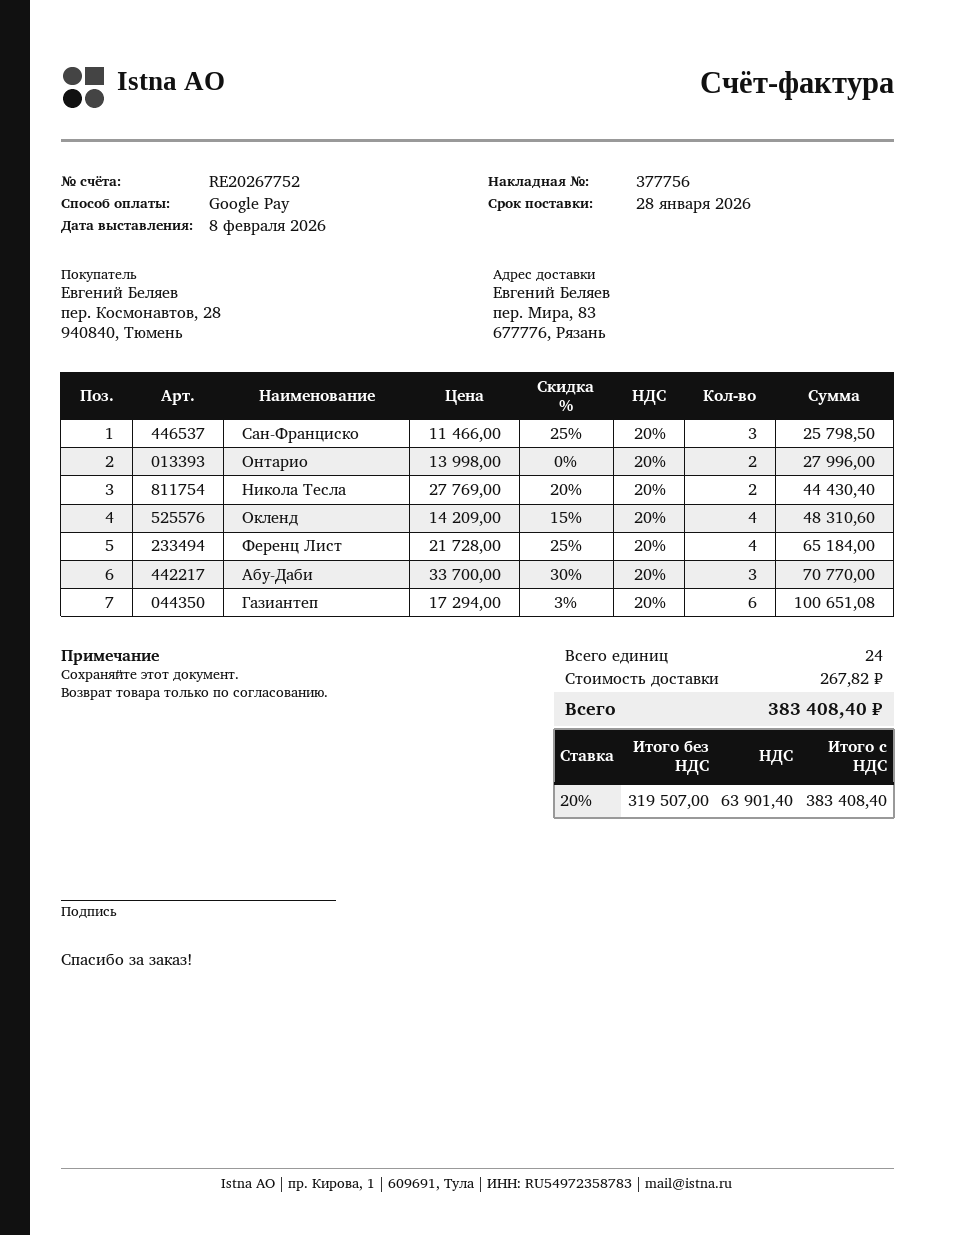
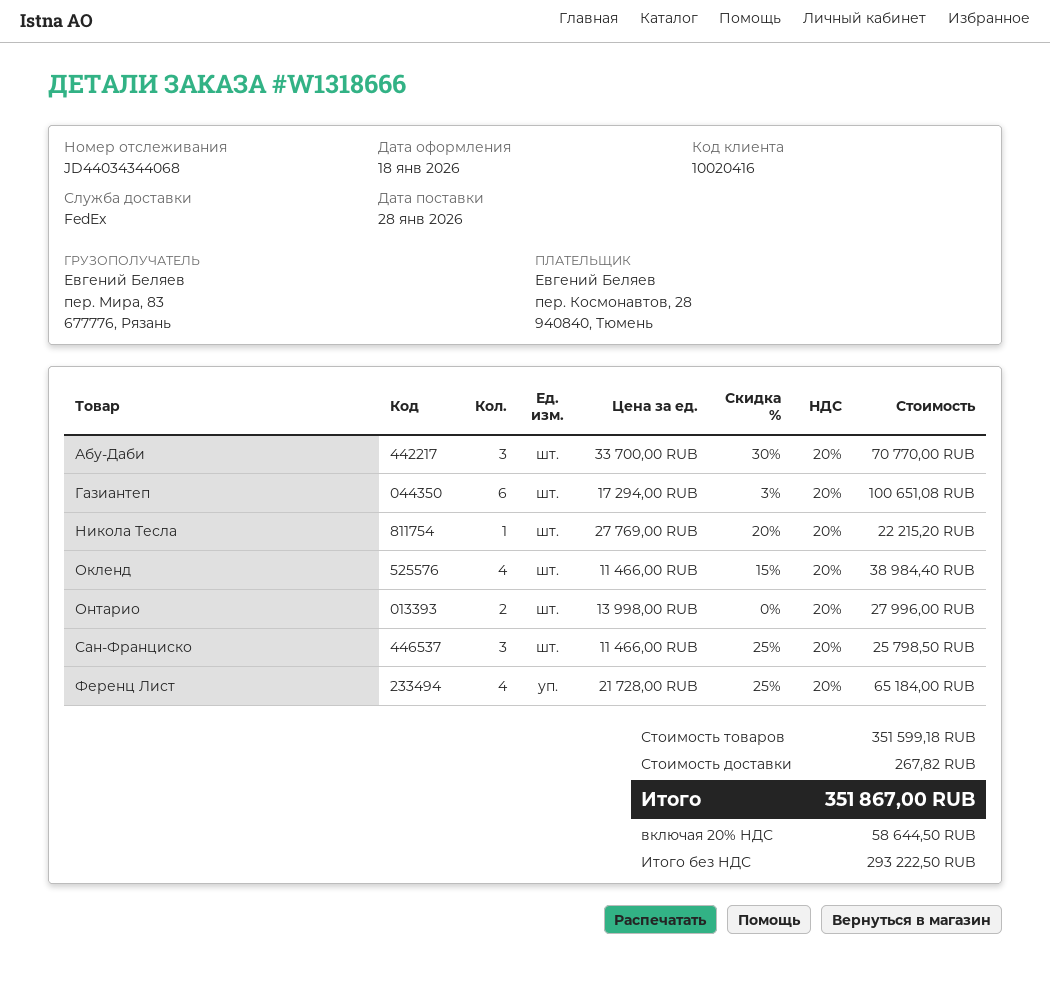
Никола Тесла: 2 x 27769.00 - 20% = 44430.40 -> 1 x 27769.00 - 20% = 22215.20
Окленд: 4 x 14209.00 - 15% = 48310.60 -> 4 x 11466.00 - 15% = 38984.40
net: 319507.00 -> 293222.50
tax: 20% = 63901.40 -> 20% = 58644.50
total: 383408.40 -> 351867.00

